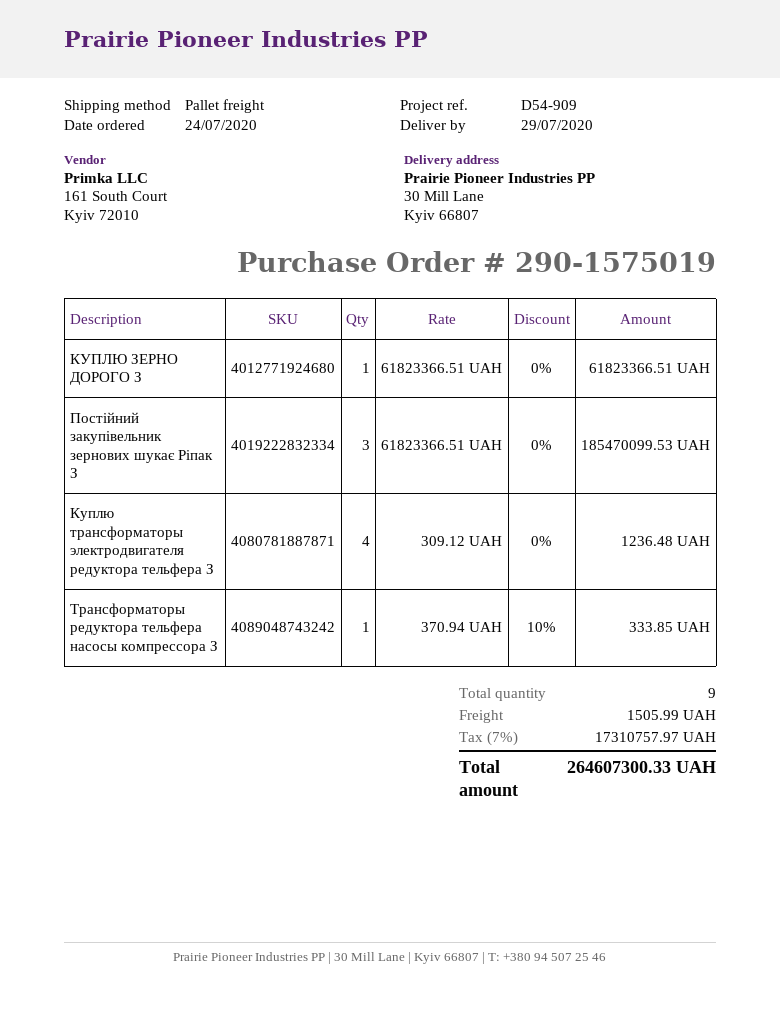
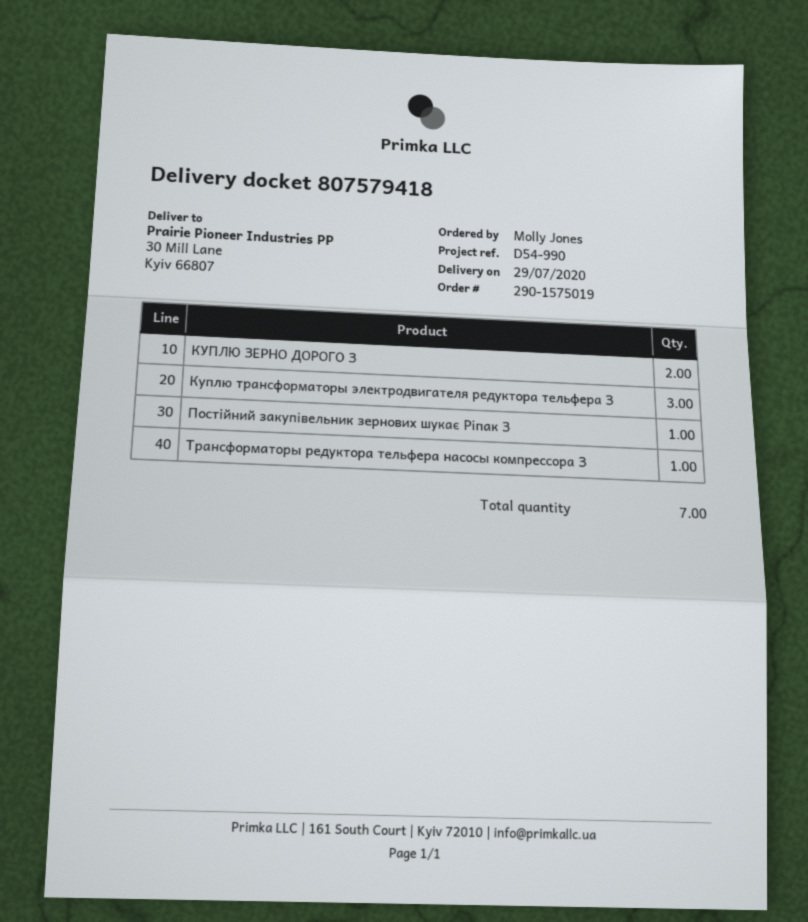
reference: D54-909 -> D54-990
КУПЛЮ ЗЕРНО ДОРОГО З: 1 -> 2
Постійний закупівельник зернових шукає Ріпак З: 3 -> 1
Куплю трансформаторы электродвигателя редуктора тельфера З: 4 -> 3
total quantity: 9 -> 7

